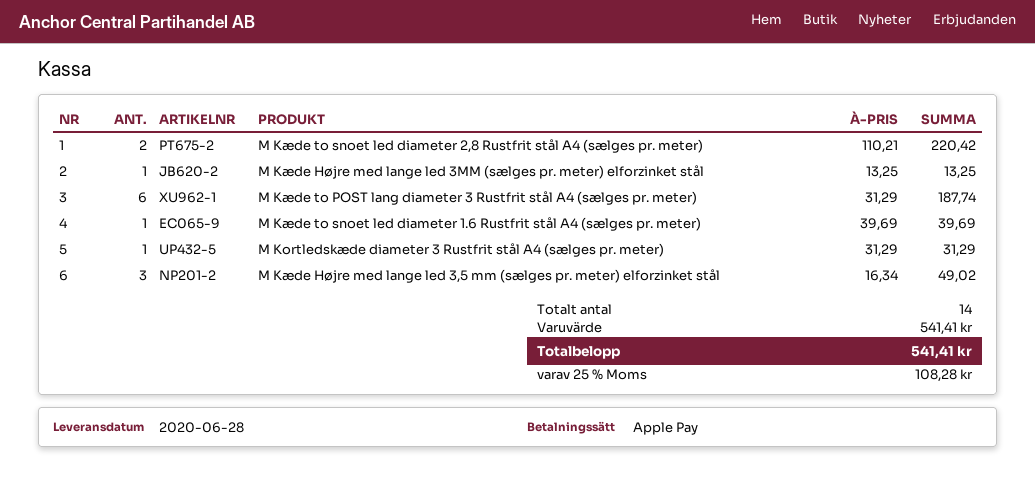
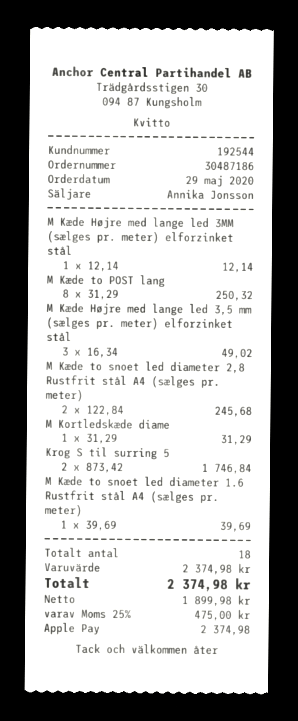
M Kæde to snoet led diameter 2,8 Rustfrit stål A4 (sælges pr. meter): 2 x 110.21 = 220.42 -> 2 x 122.84 = 245.68
M Kæde Højre med lange led 3MM (sælges pr. meter) elforzinket stål: 1 x 13.25 = 13.25 -> 1 x 12.14 = 12.14
M Kæde to POST lang diameter 3 Rustfrit stål A4 (sælges pr. meter): 6 x 31.29 = 187.74 -> 8 x 31.29 = 250.32
Krog S til surring 5: none -> 2 x 873.42 = 1746.84
total quantity: 14 -> 18
subtotal: 541.41 -> 2374.98
tax: 25% = 108.28 -> 25% = 475.00
total: 541.41 -> 2374.98

